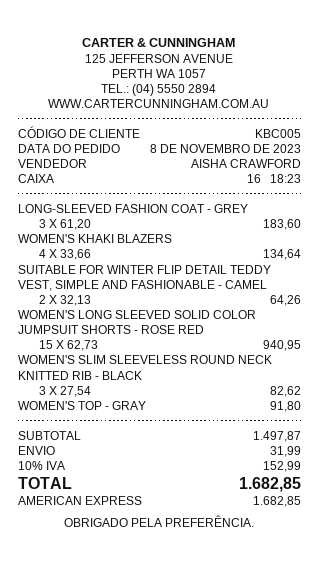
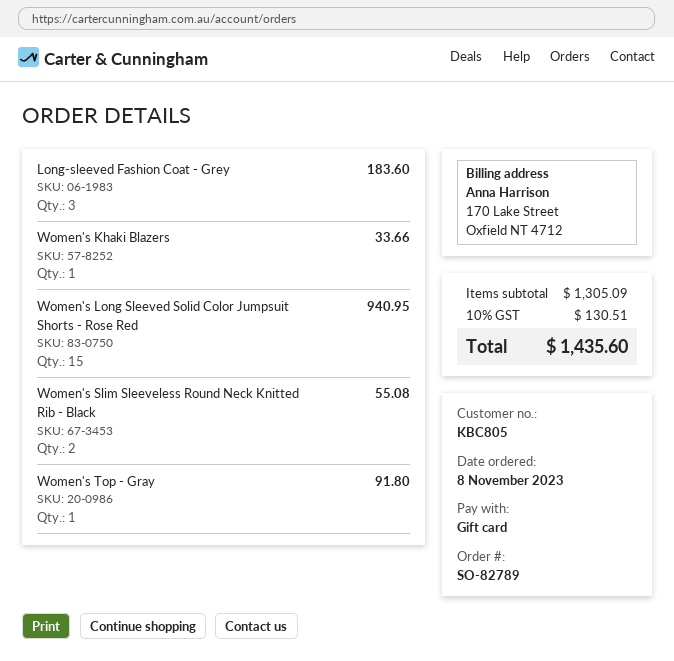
customer number: KBC005 -> KBC805
payment method: American Express -> gift card
WOMEN'S KHAKI BLAZERS: 4 for 134.64 -> 1 for 33.66
SUITABLE FOR WINTER FLIP DETAIL TEDDY VEST, SIMPLE AND FASHIONABLE - CAMEL: 2 for 64.26 -> none
WOMEN'S SLIM SLEEVELESS ROUND NECK KNITTED RIB - BLACK: 3 for 82.62 -> 2 for 55.08
subtotal: 1497.87 -> 1305.09
shipping: 31.99 -> none
tax: 10% = 152.99 -> 10% = 130.51
total: 1682.85 -> 1435.60

